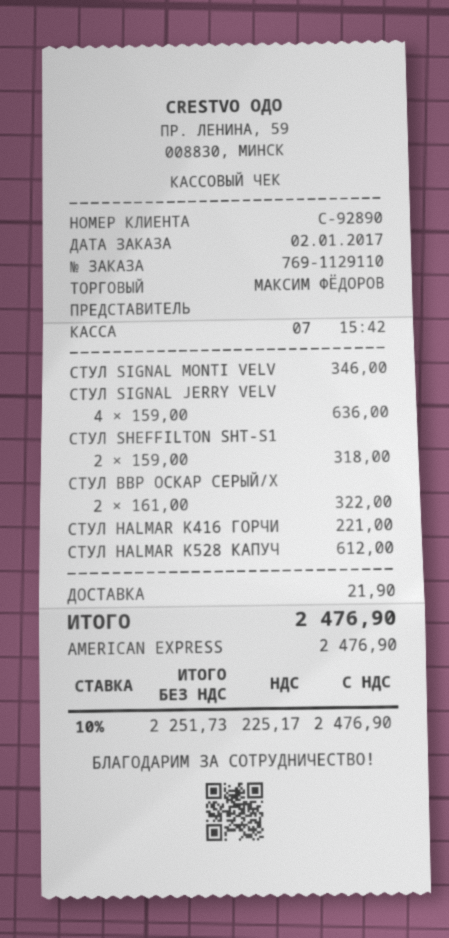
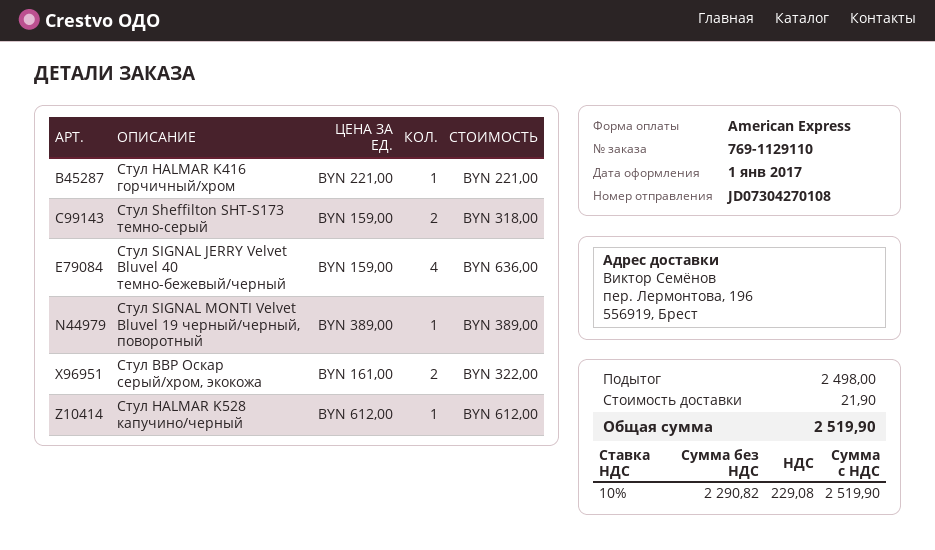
order date: 2017-01-02 -> 2017-01-01
СТУЛ SIGNAL MONTI VELV: 1 x 346.00 = 346.00 -> 1 x 389.00 = 389.00
net: 2251.73 -> 2290.82
tax: 10% = 225.17 -> 10% = 229.08
total: 2476.90 -> 2519.90

